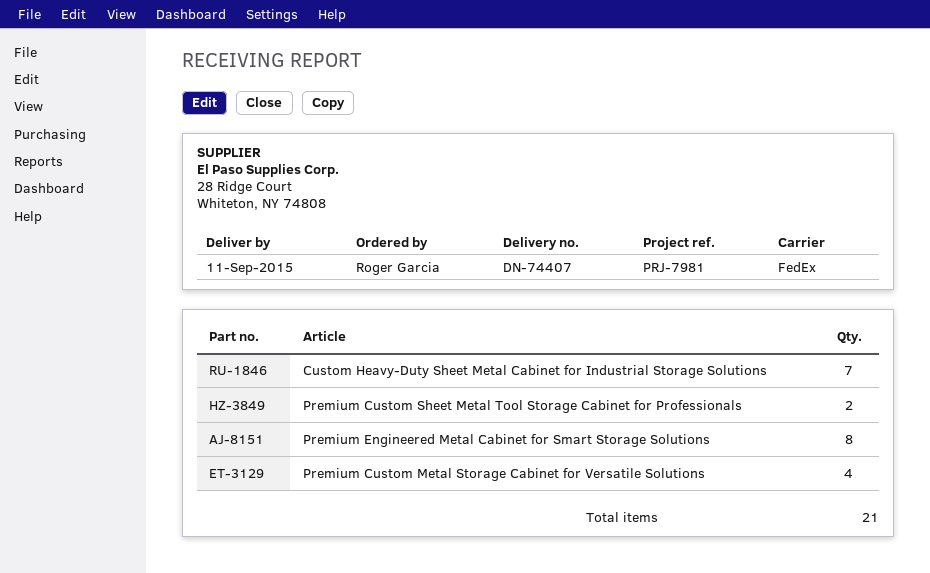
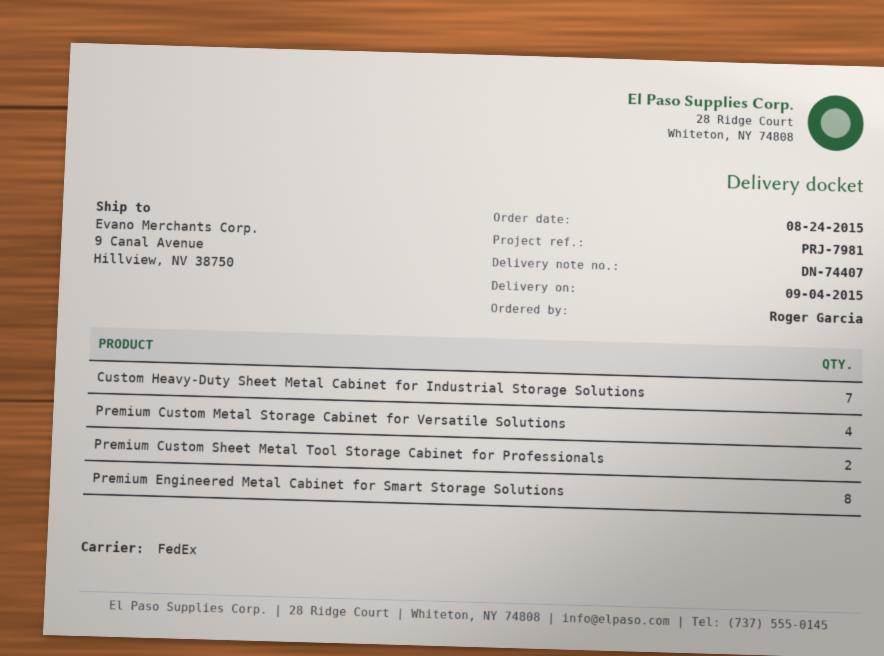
delivery date: 2015-09-11 -> 2015-09-04

